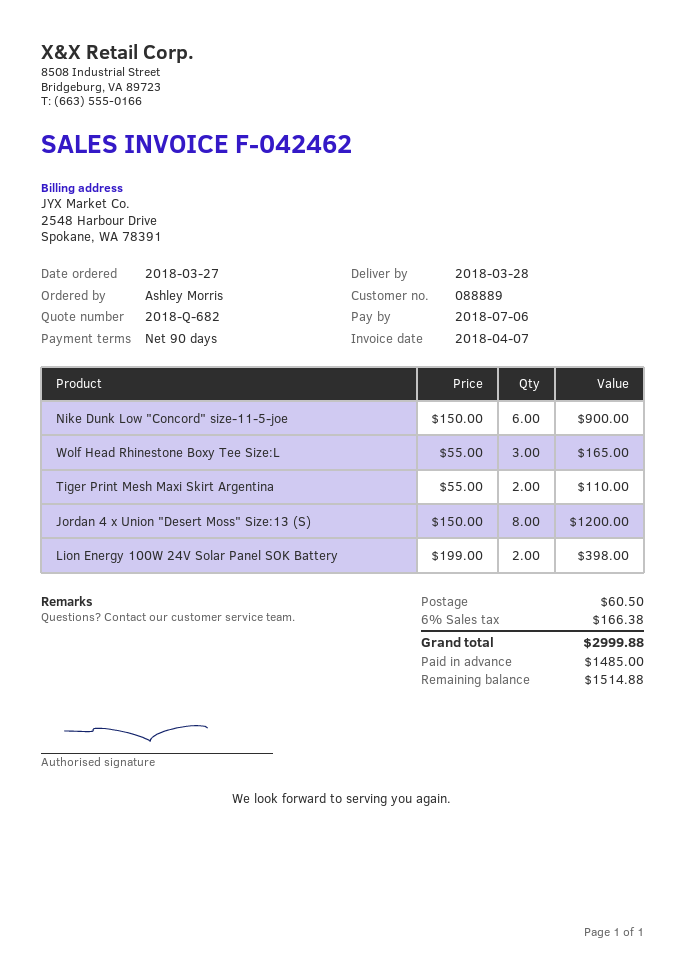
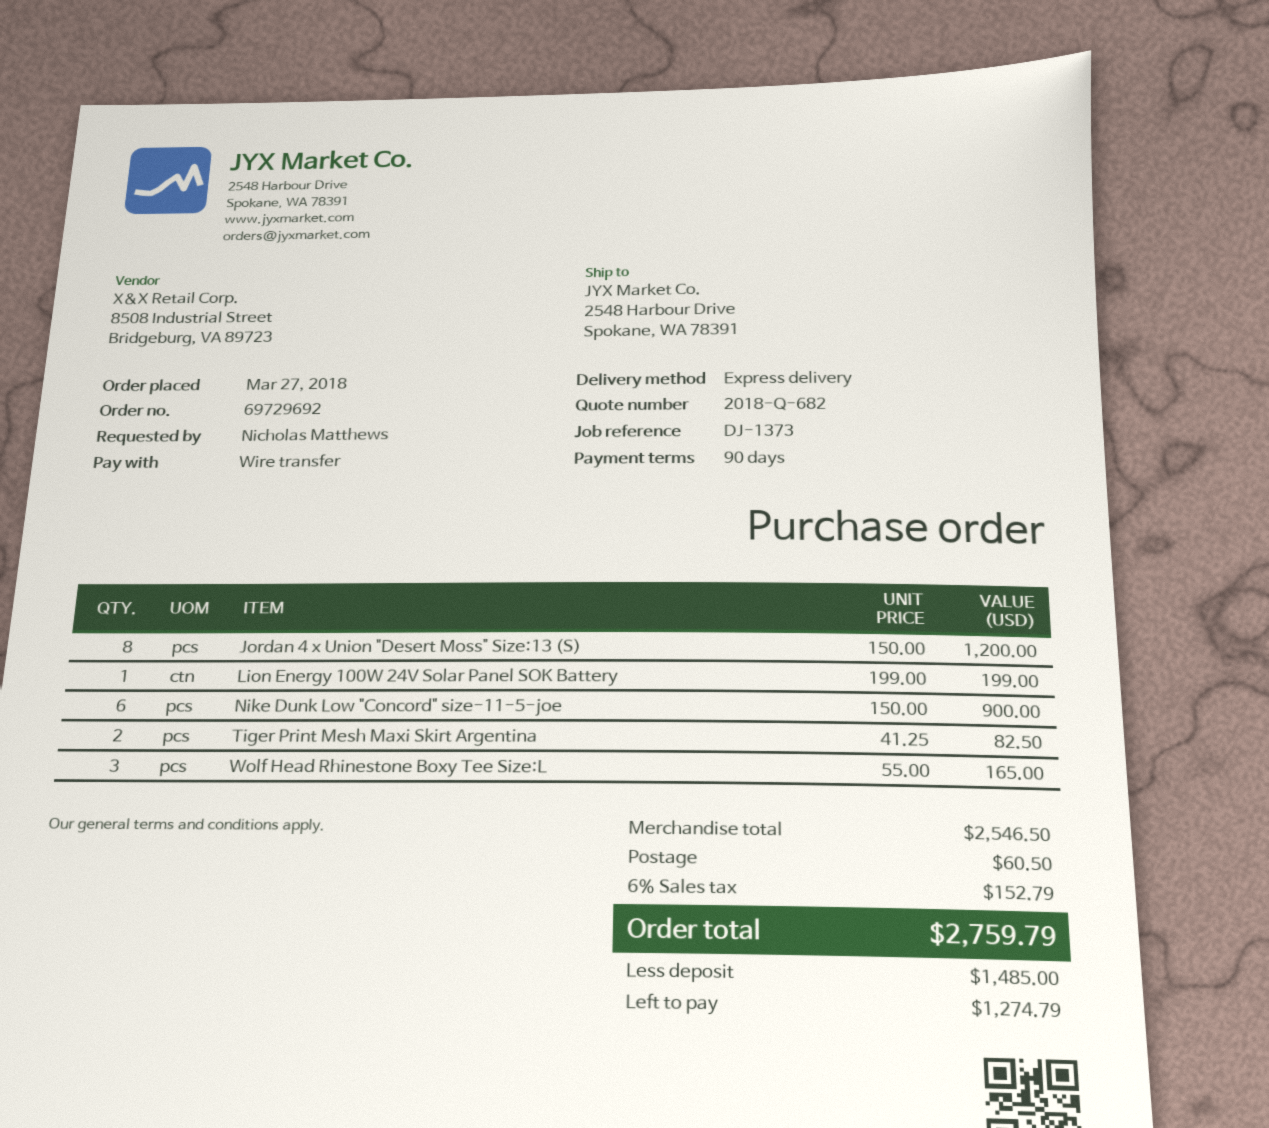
ordered by: Ashley Morris -> Nicholas Matthews
Tiger Print Mesh Maxi Skirt Argentina: 2 x 55.00 = 110.00 -> 2 x 41.25 = 82.50
Lion Energy 100W 24V Solar Panel SOK Battery: 2 x 199.00 = 398.00 -> 1 x 199.00 = 199.00
tax: 6% = 166.38 -> 6% = 152.79
total: 2999.88 -> 2759.79
balance: 1514.88 -> 1274.79

